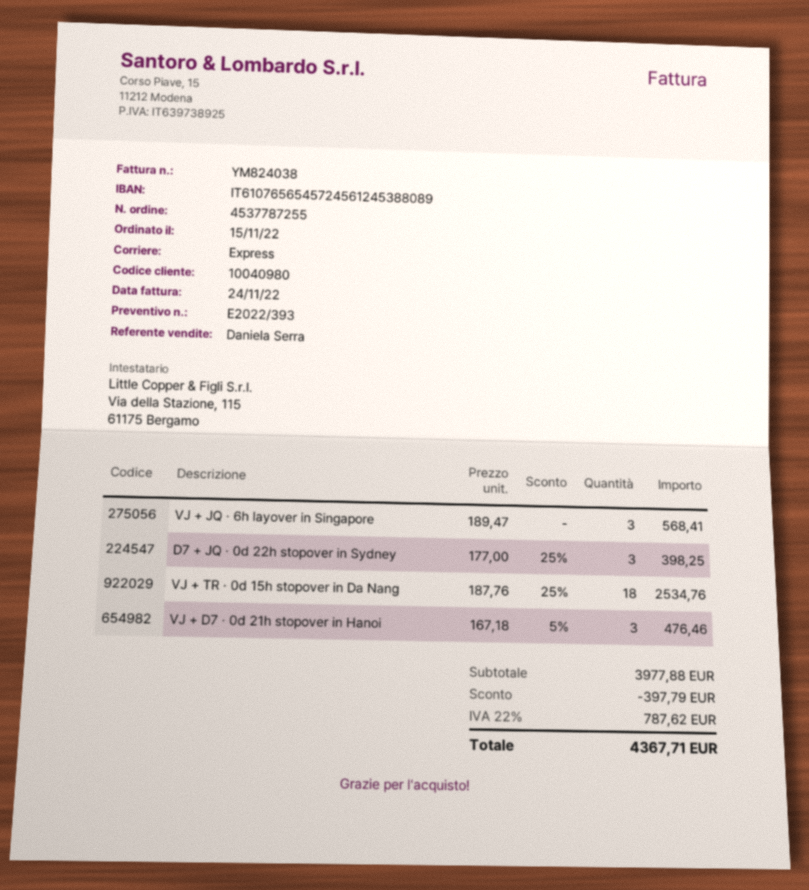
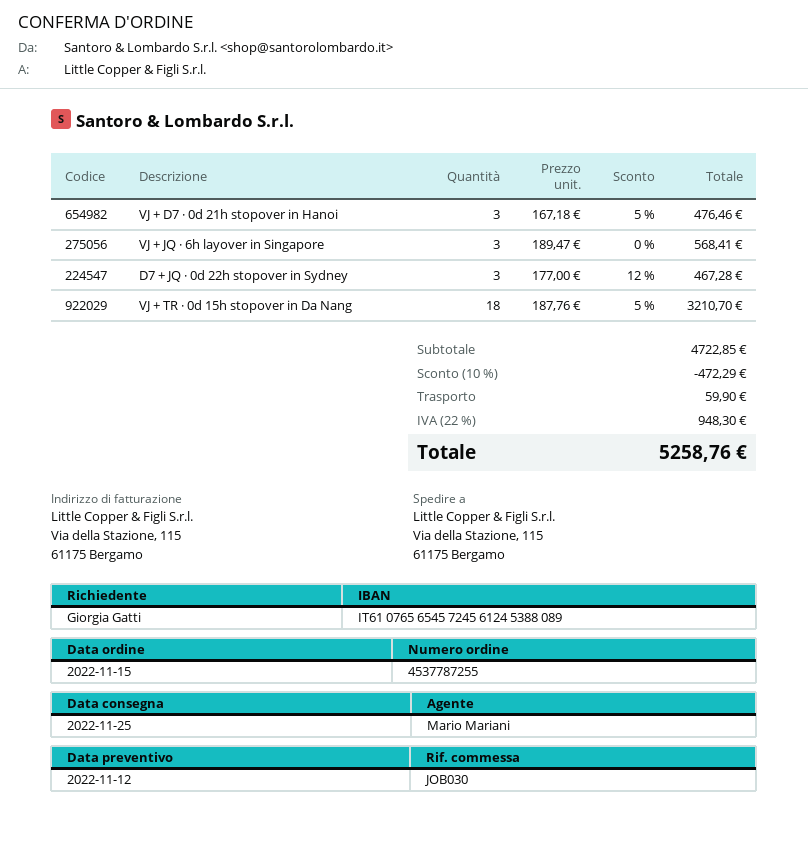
sales rep: Daniela Serra -> Mario Mariani
D7 + JQ · 0d 22h stopover in Sydney: 3 x 177.00 - 25% = 398.25 -> 3 x 177.00 - 12% = 467.28
VJ + TR · 0d 15h stopover in Da Nang: 18 x 187.76 - 25% = 2534.76 -> 18 x 187.76 - 5% = 3210.70
subtotal: 3977.88 -> 4722.85
discount: 397.79 -> 472.29
shipping: none -> 59.90
tax: 22% = 787.62 -> 22% = 948.30
total: 4367.71 -> 5258.76

